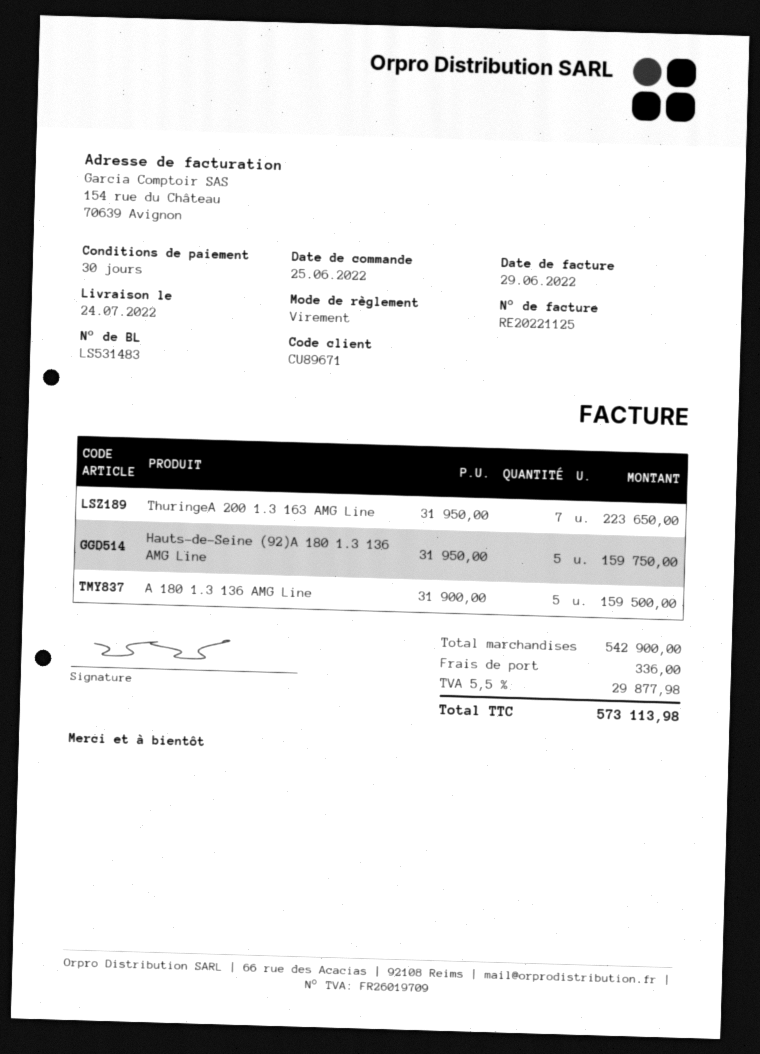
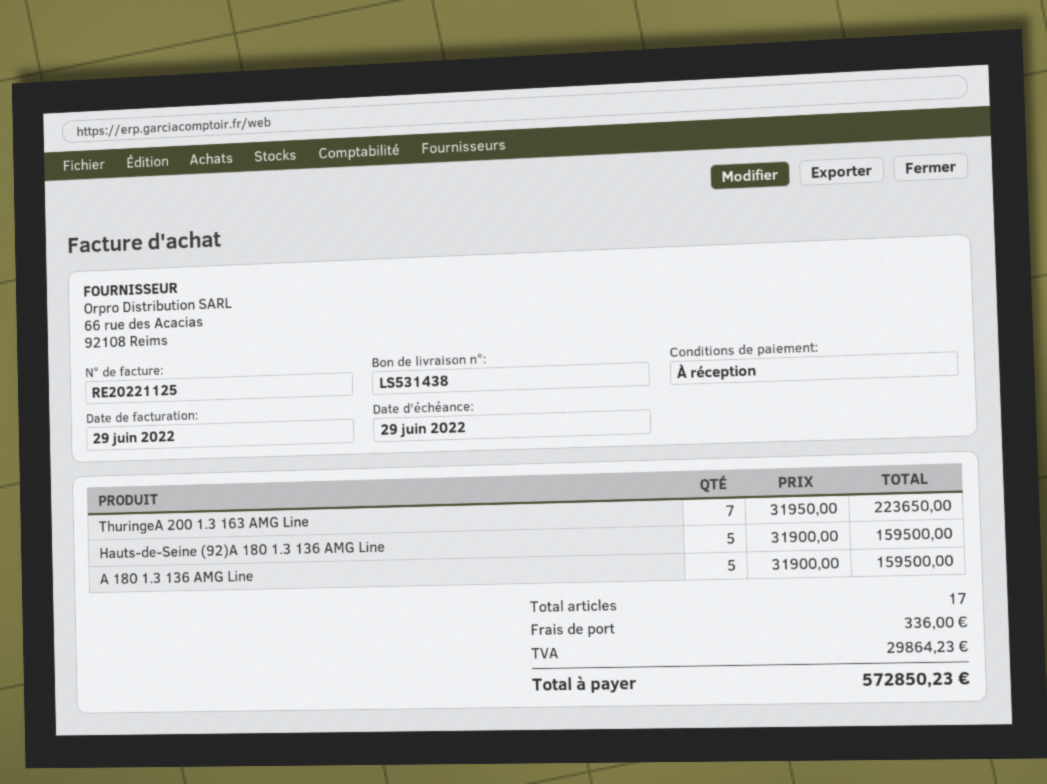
delivery note number: LS531483 -> LS531438
payment terms: 30 days -> on receipt
Hauts-de-Seine (92)A 180 1.3 136 AMG Line: 5 x 31950.00 = 159750.00 -> 5 x 31900.00 = 159500.00
tax: 29877.98 -> 29864.23
total: 573113.98 -> 572850.23

